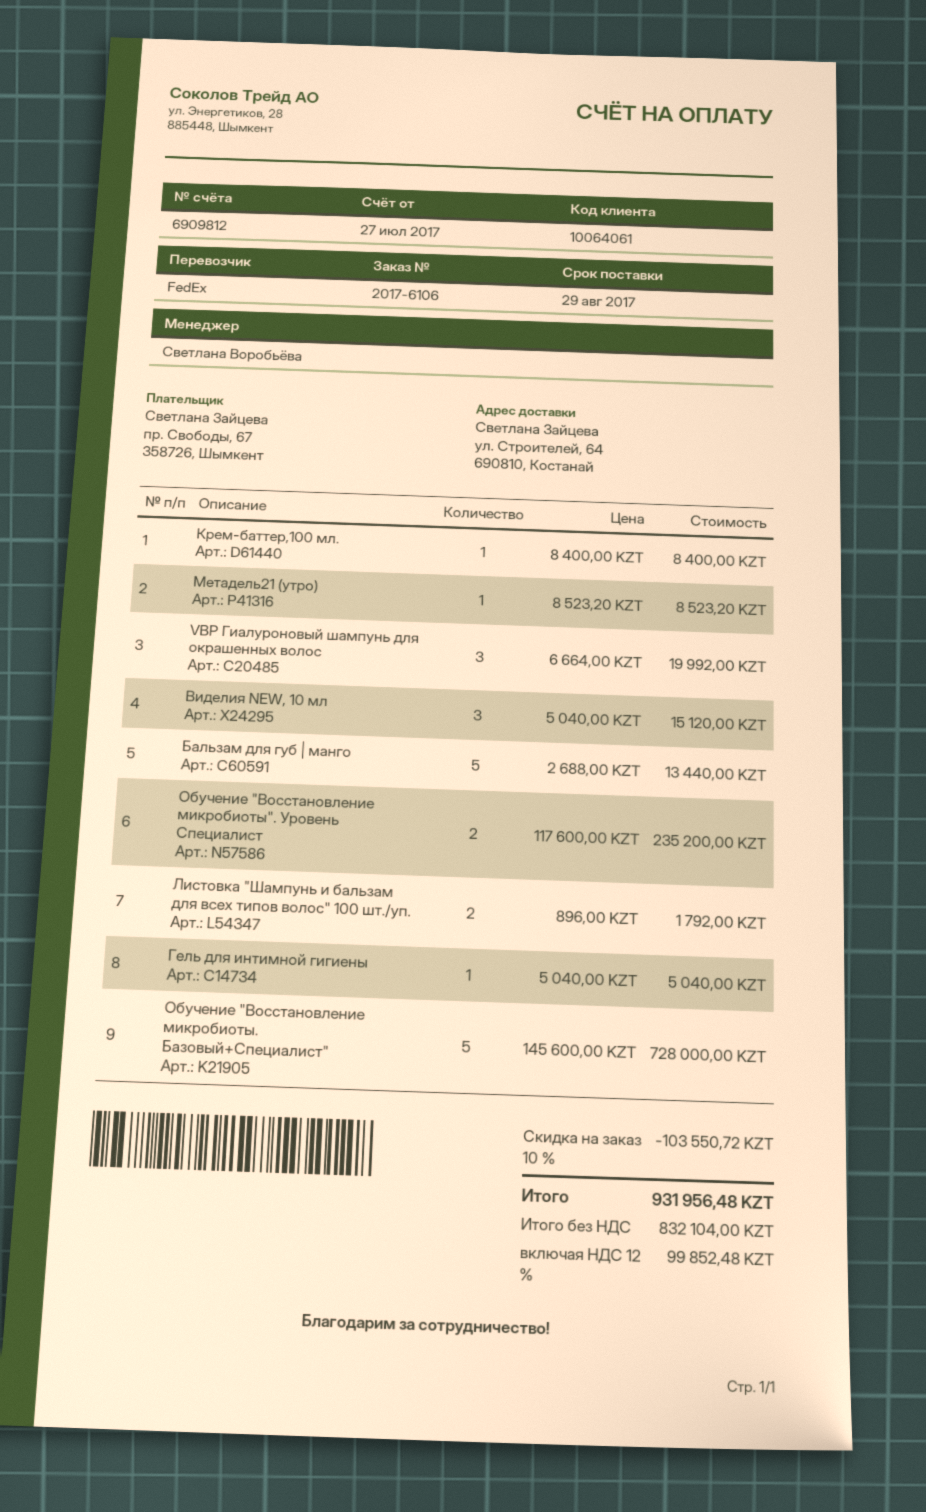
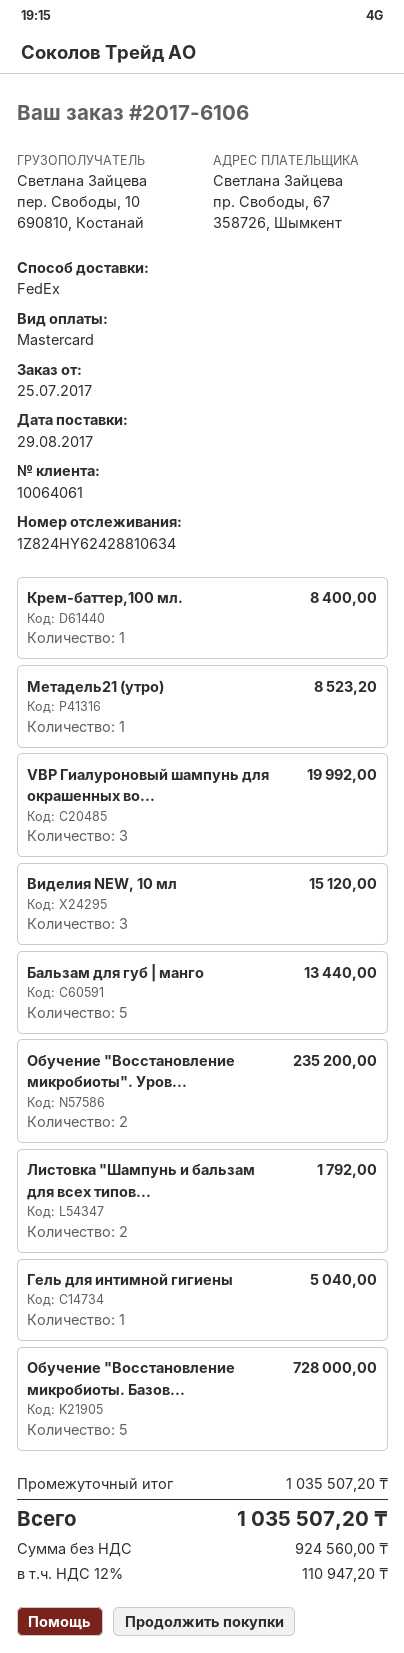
ship to: ул. Строителей, 64, 690810, Костанай -> пер. Свободы, 10, 690810, Костанай
discount: 10% = 103550.72 -> none
net: 832104.00 -> 924560.00
tax: 12% = 99852.48 -> 12% = 110947.20
total: 931956.48 -> 1035507.20

